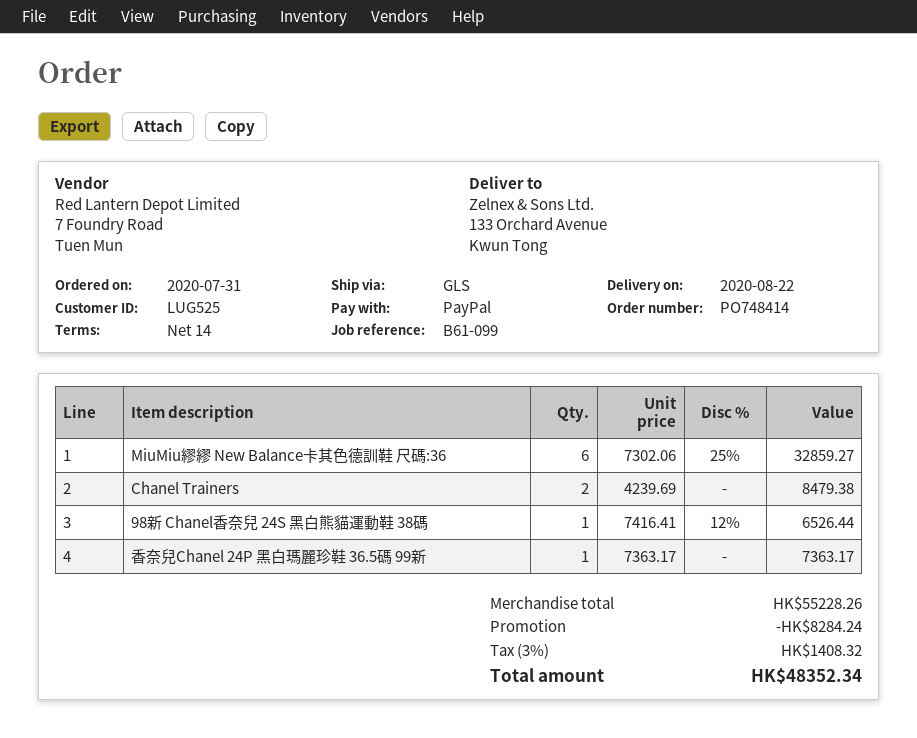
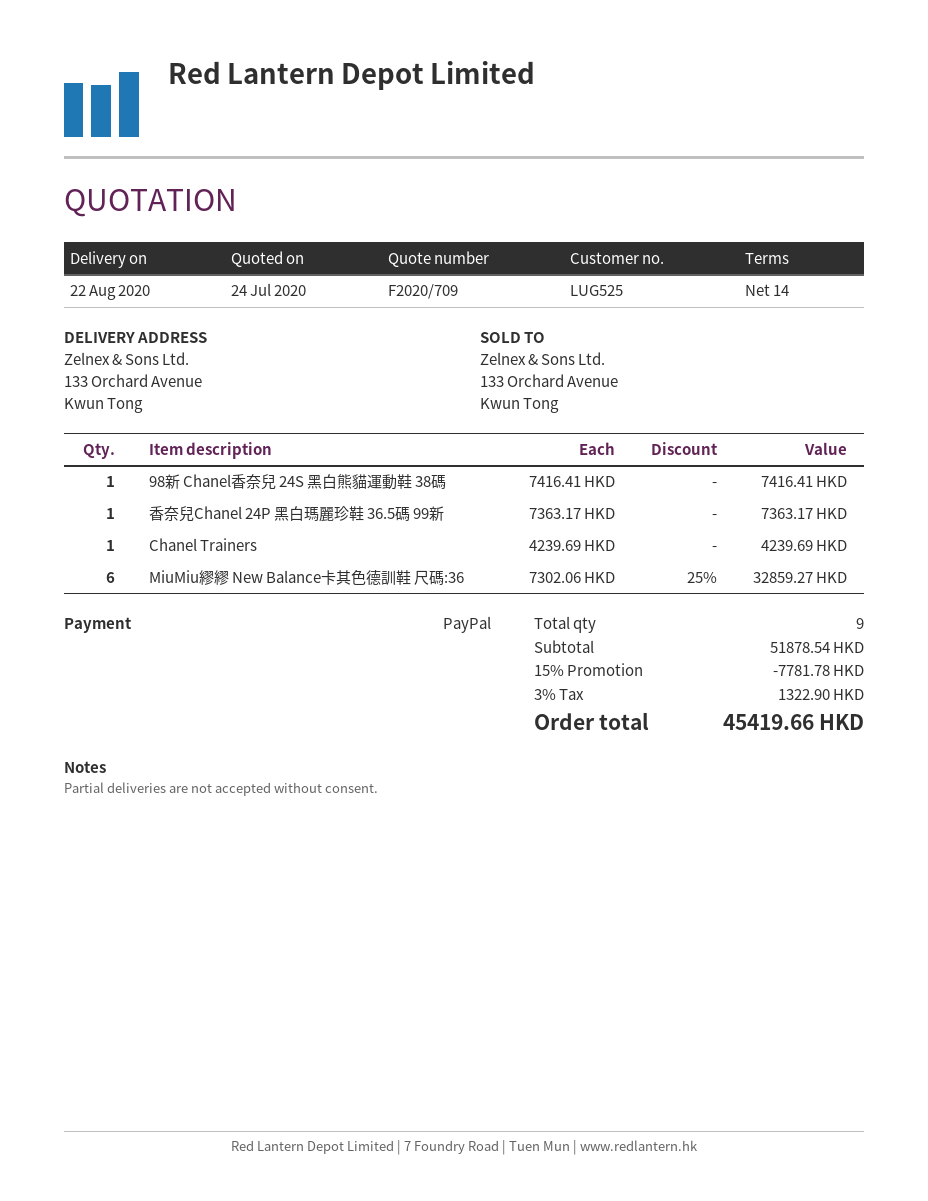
Chanel Trainers: 2 x 4239.69 = 8479.38 -> 1 x 4239.69 = 4239.69
98新 Chanel香奈兒 24S 黑白熊貓運動鞋 38碼: 1 x 7416.41 - 12% = 6526.44 -> 1 x 7416.41 = 7416.41
subtotal: 55228.26 -> 51878.54
discount: 8284.24 -> 7781.78
tax: 3% = 1408.32 -> 3% = 1322.90
total: 48352.34 -> 45419.66

